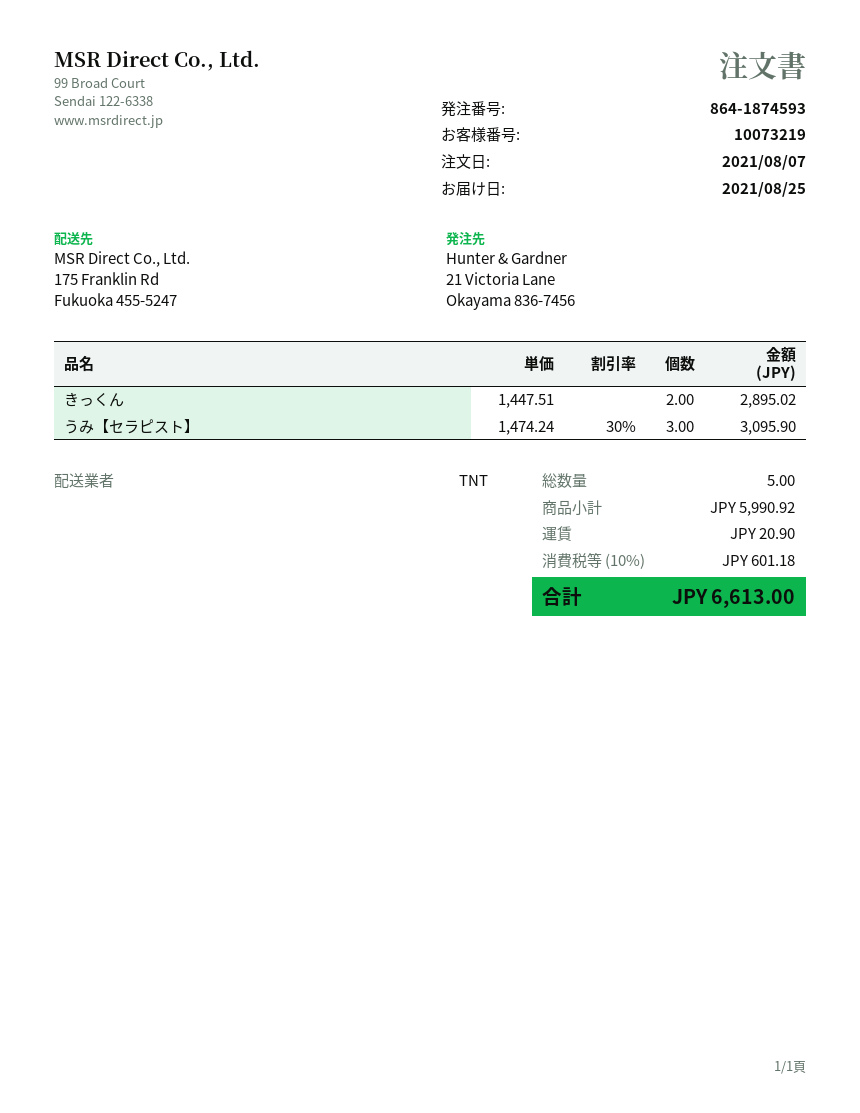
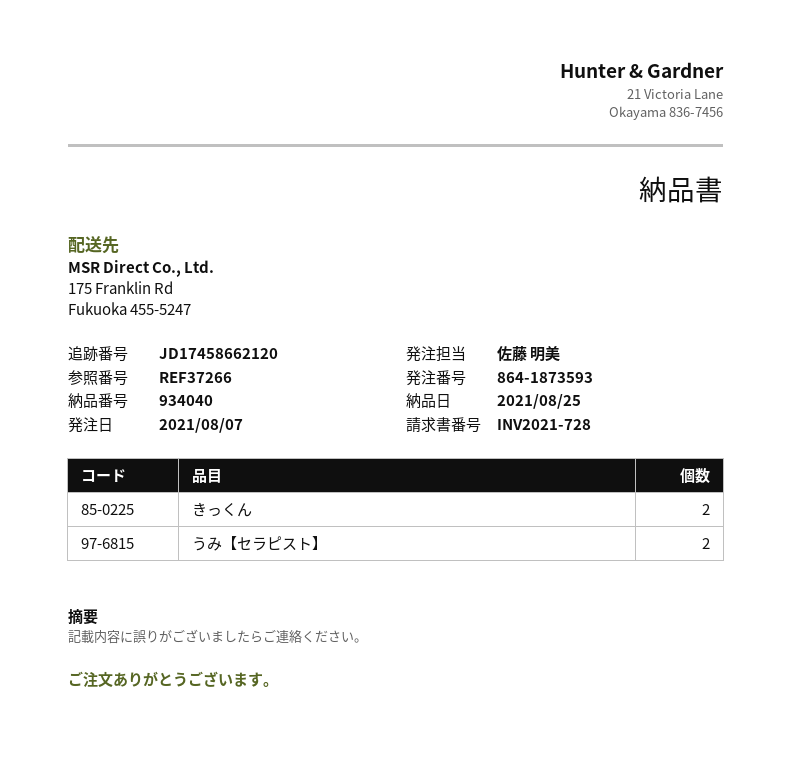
order number: 864-1874593 -> 864-1873593
うみ【セラピスト】: 3 -> 2

